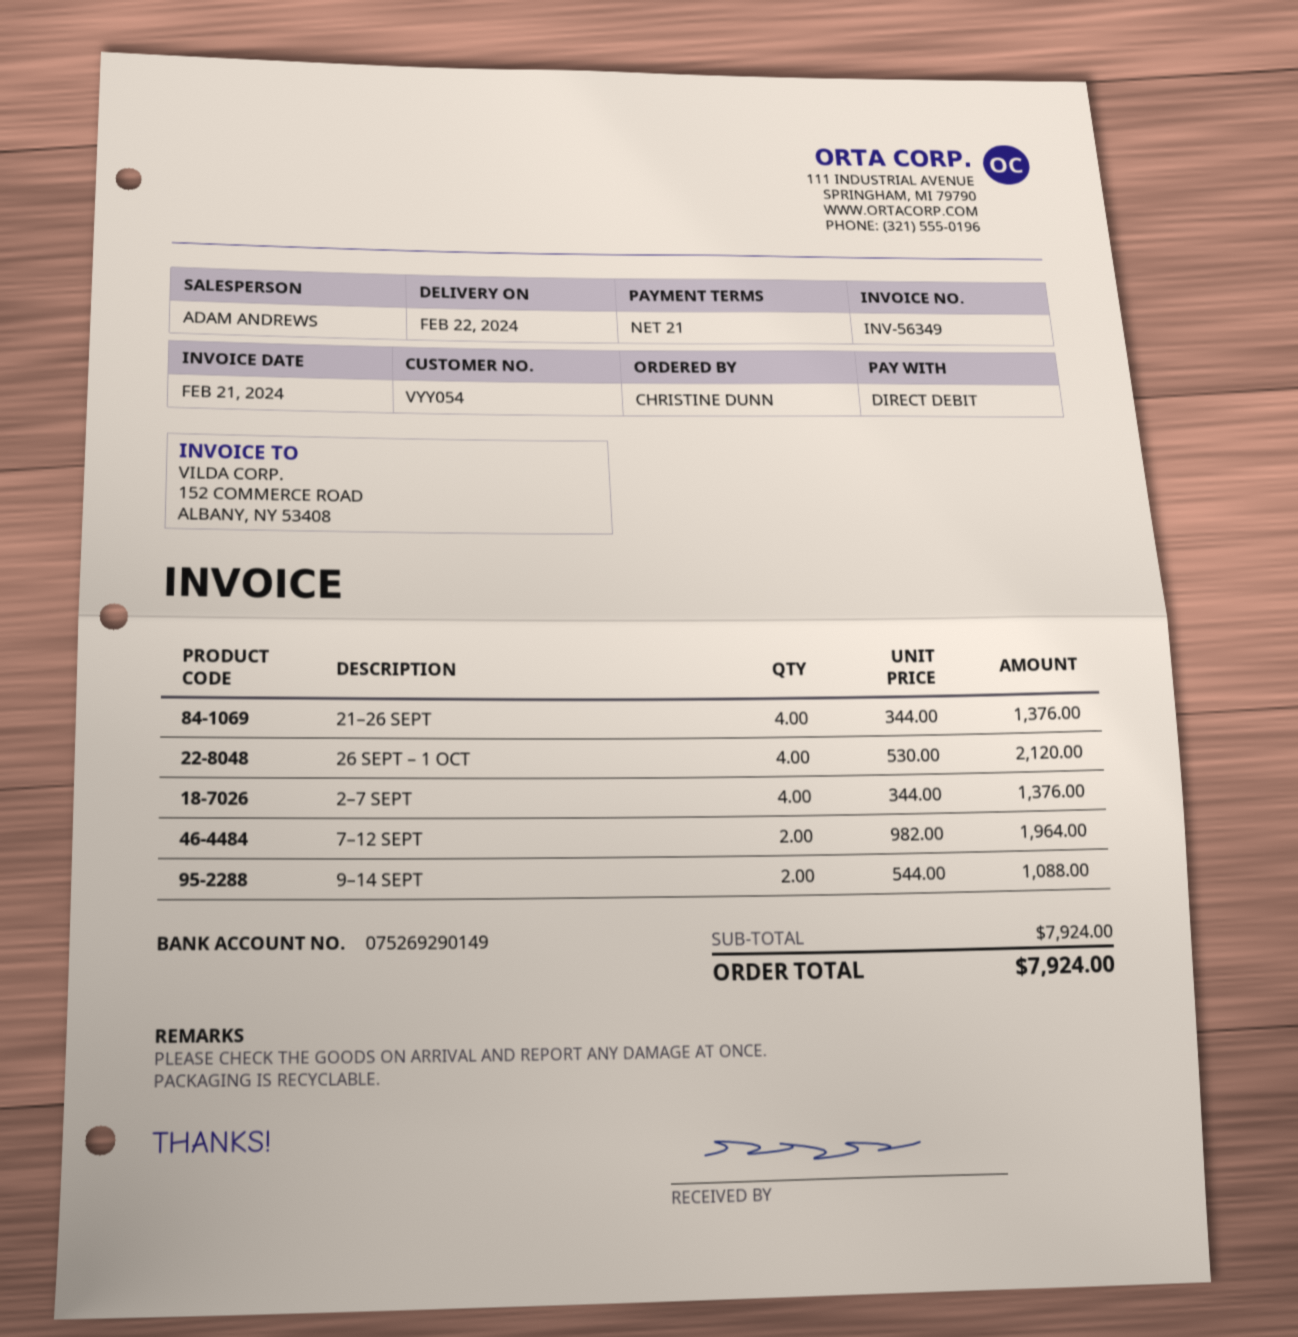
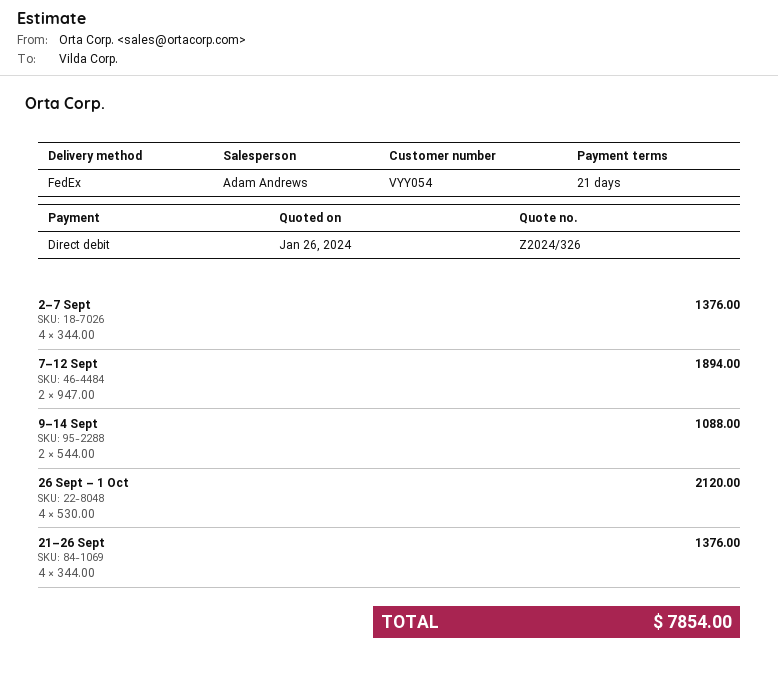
7–12 SEPT: 2 x 982.00 = 1964.00 -> 2 x 947.00 = 1894.00
total: 7924.00 -> 7854.00

